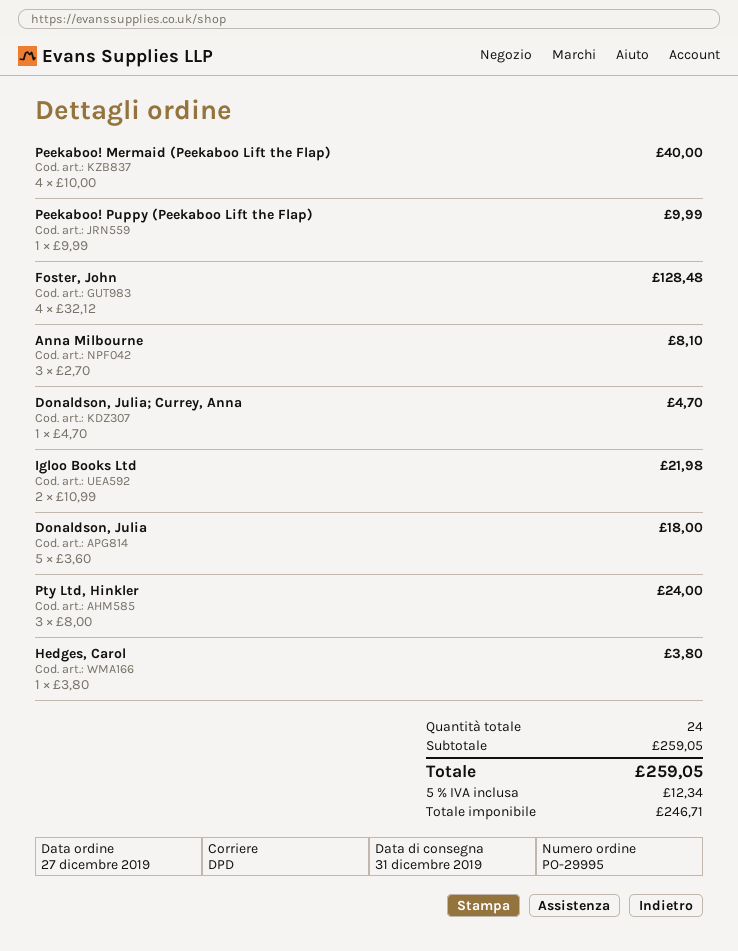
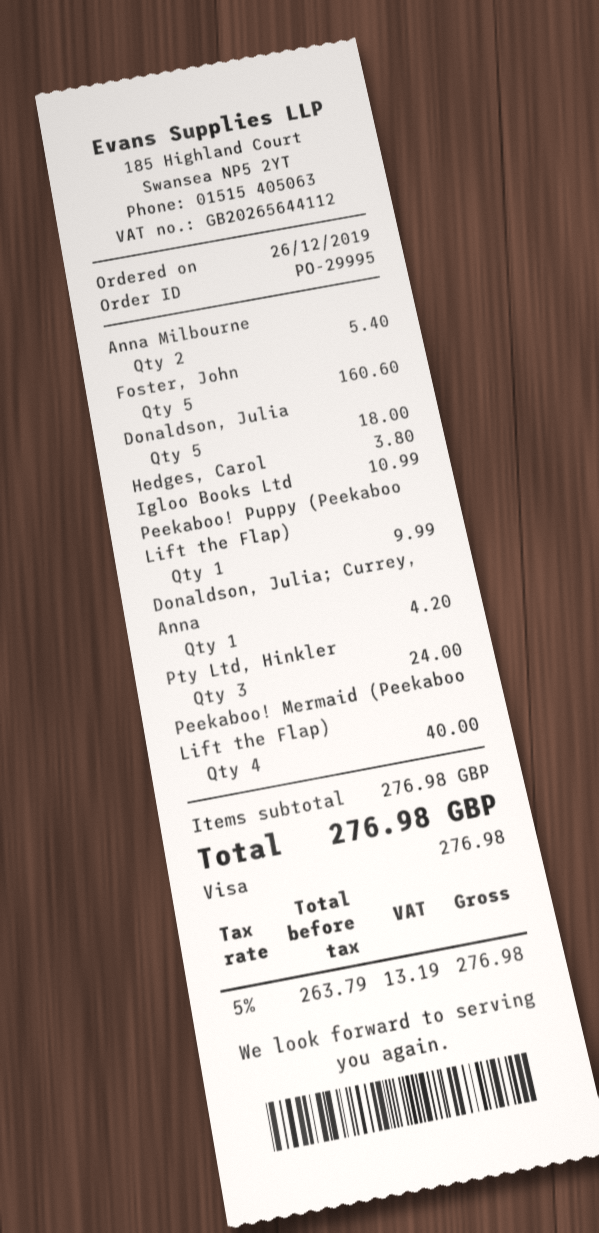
order date: 2019-12-27 -> 2019-12-26
Foster, John: 4 for 128.48 -> 5 for 160.60
Anna Milbourne: 3 for 8.10 -> 2 for 5.40
Donaldson, Julia; Currey, Anna: 1 for 4.70 -> 1 for 4.20
Igloo Books Ltd: 2 for 21.98 -> 1 for 10.99
subtotal: 259.05 -> 276.98
net: 246.71 -> 263.79
tax: 5% = 12.34 -> 5% = 13.19
total: 259.05 -> 276.98

